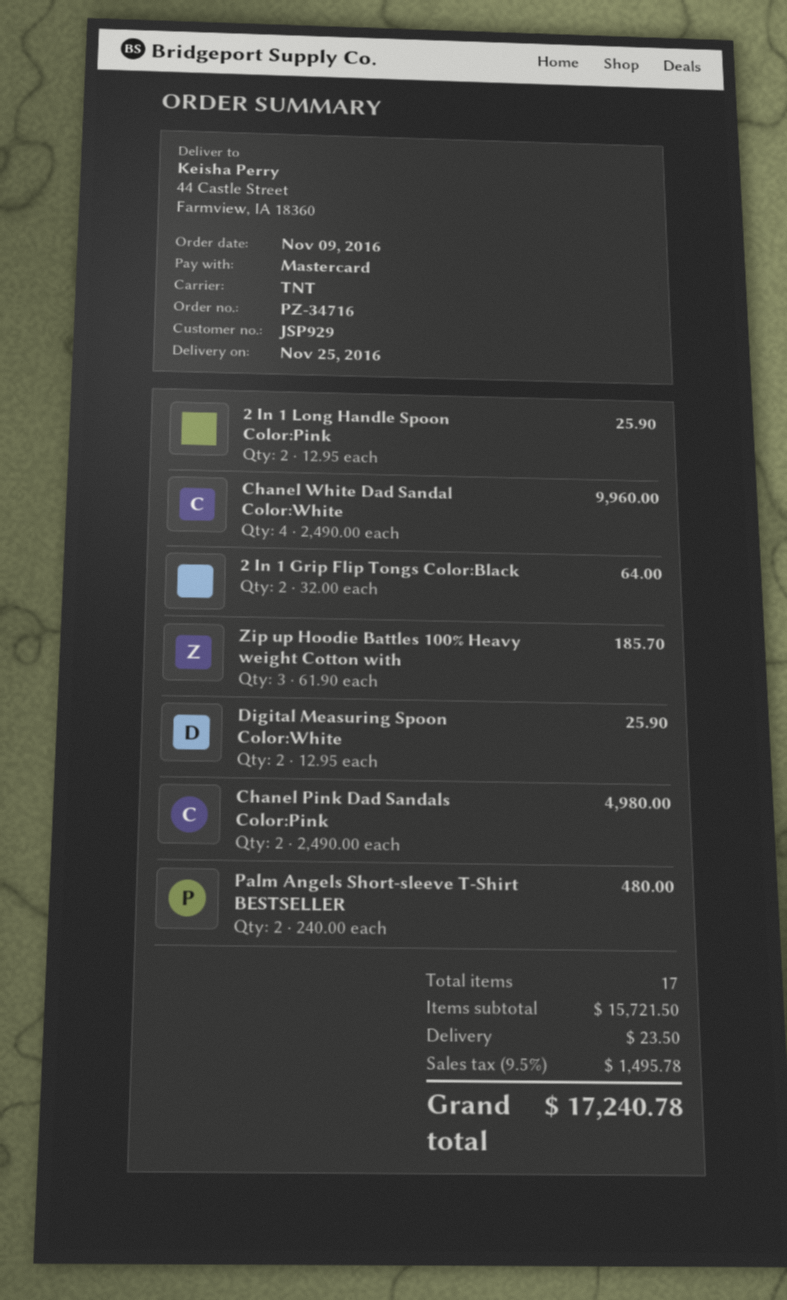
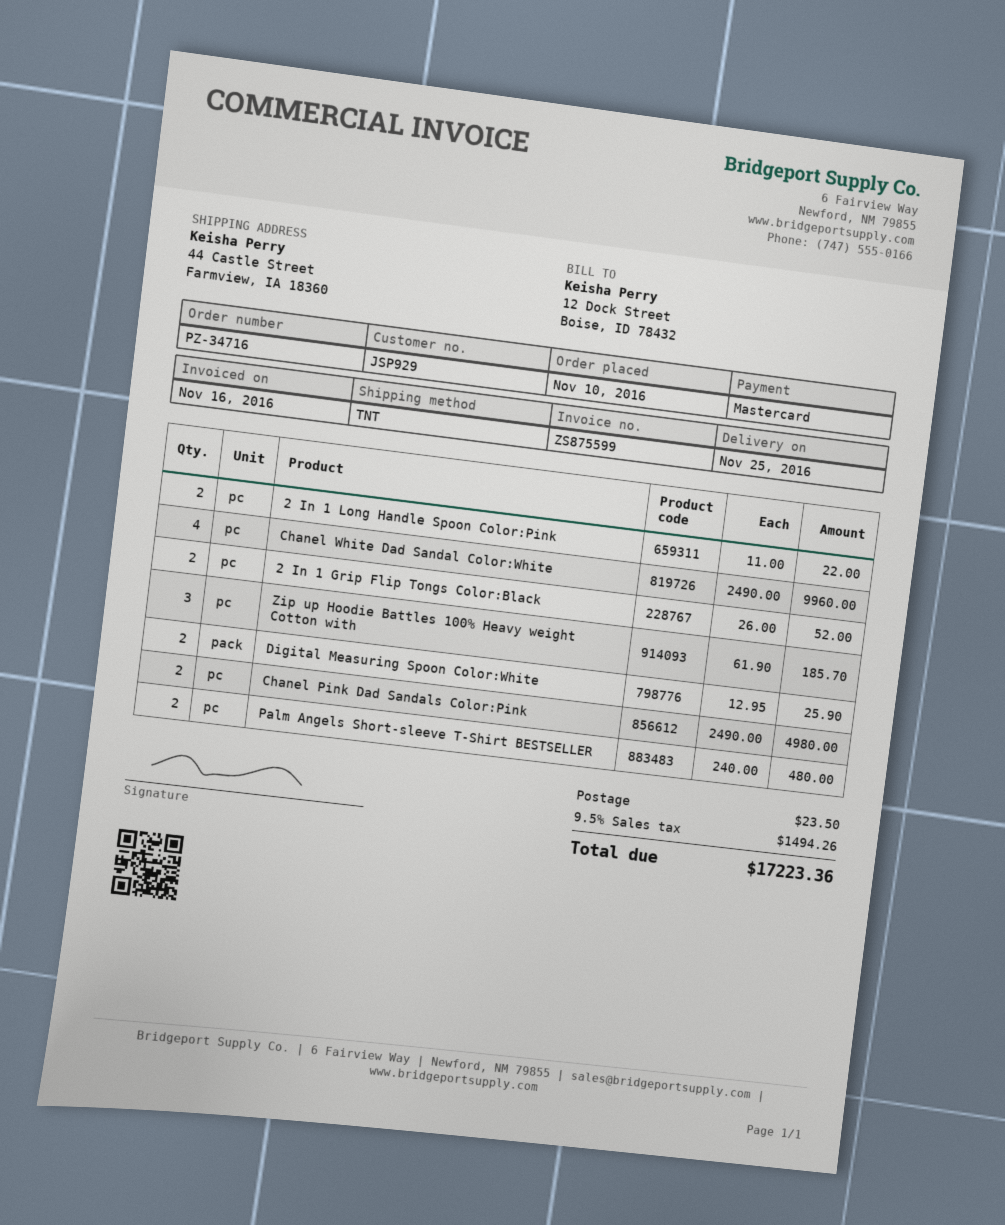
order date: 2016-11-09 -> 2016-11-10
2 In 1 Long Handle Spoon Color:Pink: 2 x 12.95 = 25.90 -> 2 x 11.00 = 22.00
2 In 1 Grip Flip Tongs Color:Black: 2 x 32.00 = 64.00 -> 2 x 26.00 = 52.00
tax: 9.5% = 1495.78 -> 9.5% = 1494.26
total: 17240.78 -> 17223.36

